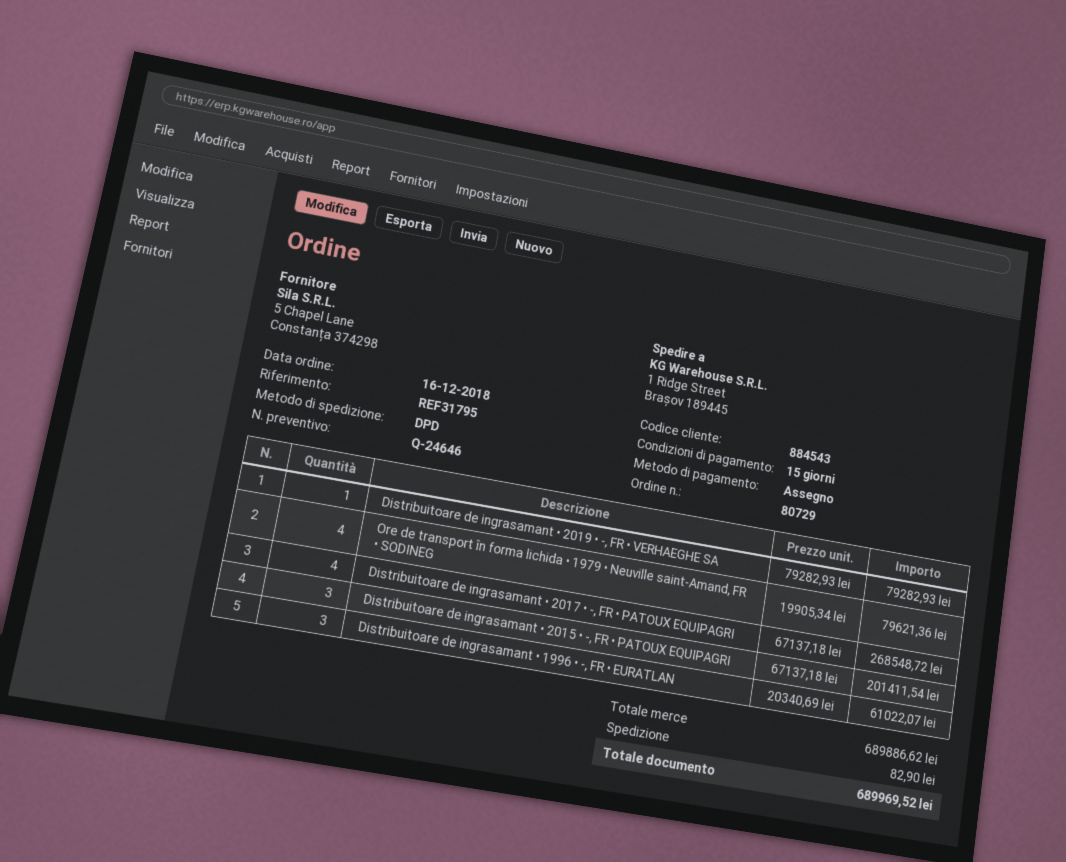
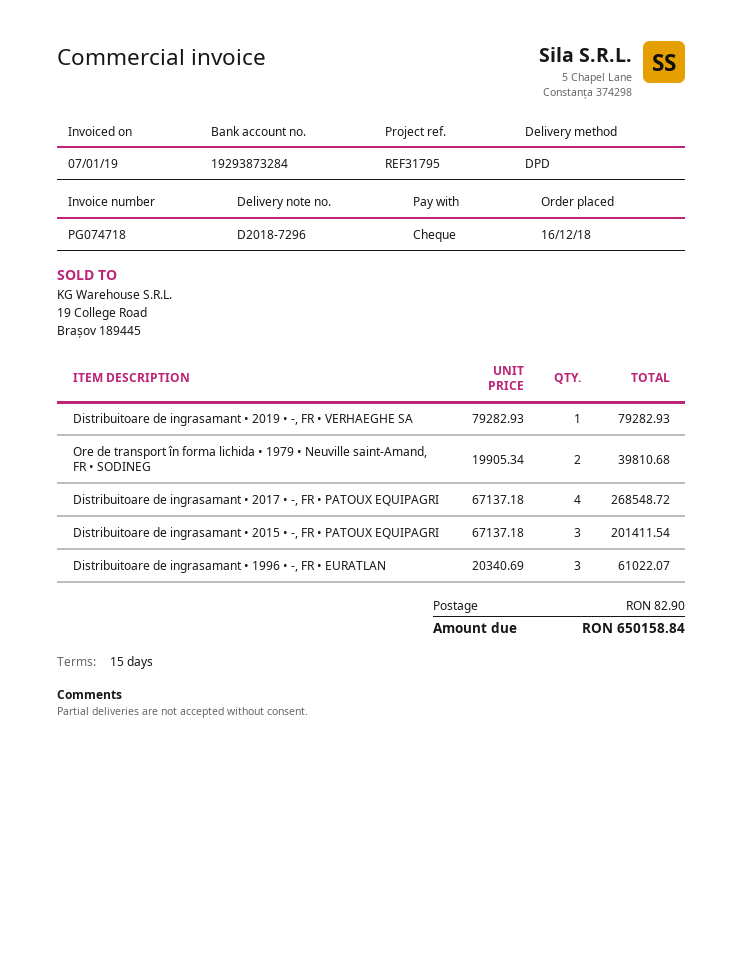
Ore de transport în forma lichida • 1979 • Neuville saint-Amand, FR • SODINEG: 4 x 19905.34 = 79621.36 -> 2 x 19905.34 = 39810.68
total: 689969.52 -> 650158.84

